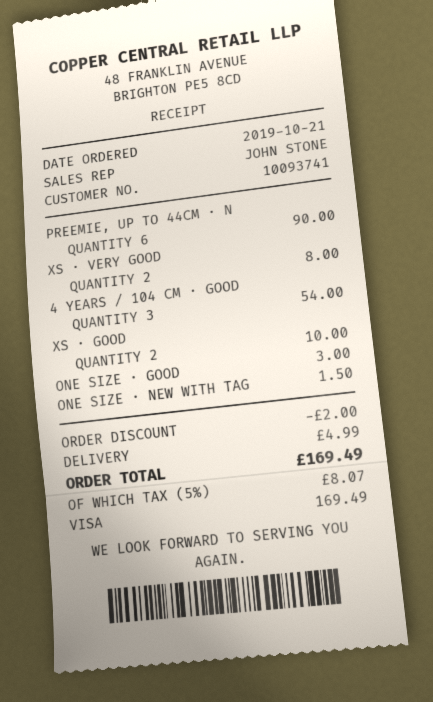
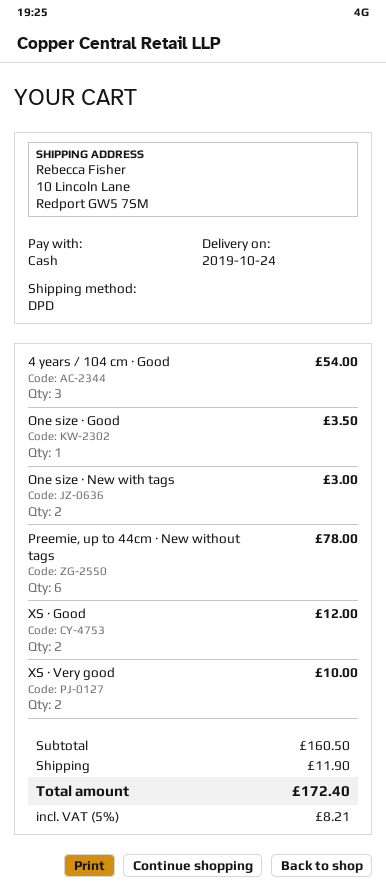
payment method: Visa -> cash
PREEMIE, UP TO 44CM · N: 6 for 90.00 -> 6 for 78.00
XS · VERY GOOD: 2 for 8.00 -> 2 for 10.00
XS · GOOD: 2 for 10.00 -> 2 for 12.00
ONE SIZE · GOOD: 1 for 3.00 -> 1 for 3.50
ONE SIZE · NEW WITH TAG: 1 for 1.50 -> 2 for 3.00
discount: 2.00 -> none
shipping: 4.99 -> 11.90
tax: 5% = 8.07 -> 5% = 8.21
total: 169.49 -> 172.40

